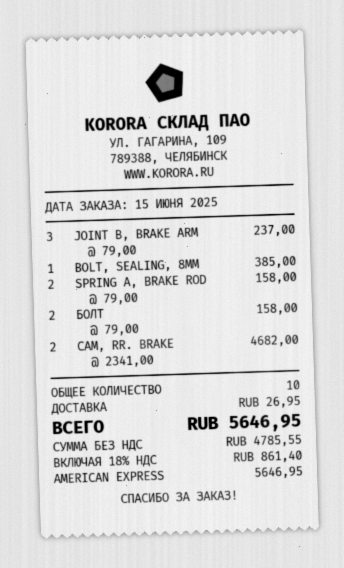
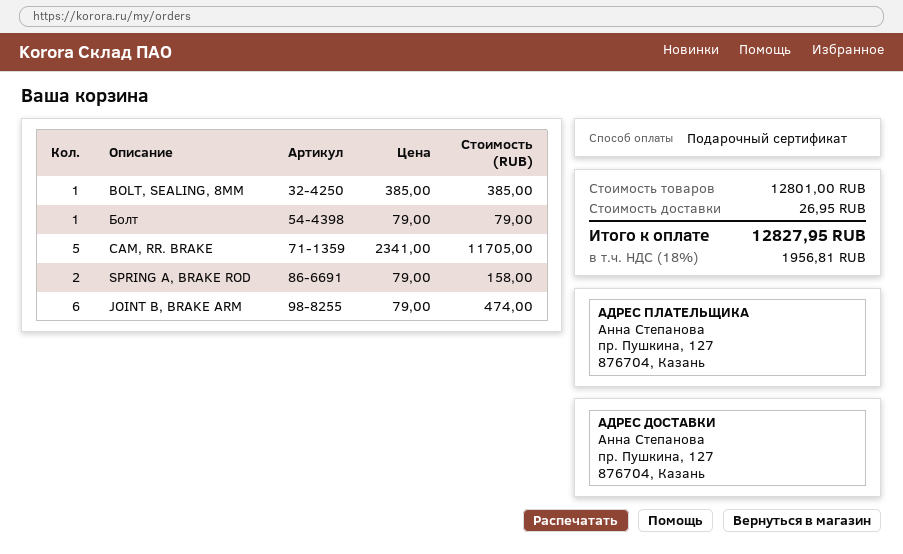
payment method: American Express -> gift card
JOINT B, BRAKE ARM: 3 x 79.00 = 237.00 -> 6 x 79.00 = 474.00
БОЛТ: 2 x 79.00 = 158.00 -> 1 x 79.00 = 79.00
CAM, RR. BRAKE: 2 x 2341.00 = 4682.00 -> 5 x 2341.00 = 11705.00
tax: 18% = 861.40 -> 18% = 1956.81
total: 5646.95 -> 12827.95

